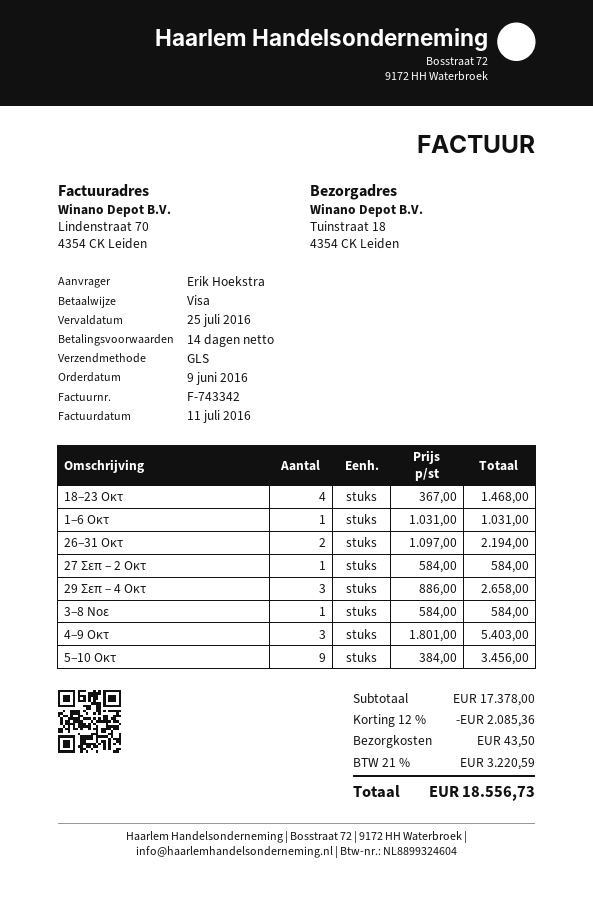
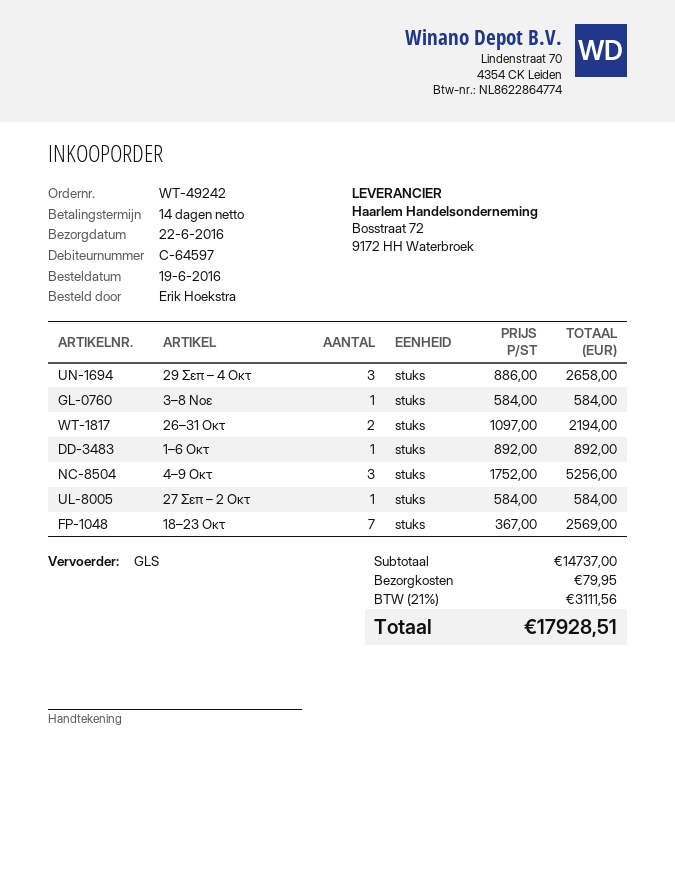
order date: 2016-06-09 -> 2016-06-19
18–23 Οκτ: 4 x 367.00 = 1468.00 -> 7 x 367.00 = 2569.00
1–6 Οκτ: 1 x 1031.00 = 1031.00 -> 1 x 892.00 = 892.00
4–9 Οκτ: 3 x 1801.00 = 5403.00 -> 3 x 1752.00 = 5256.00
5–10 Οκτ: 9 x 384.00 = 3456.00 -> none
subtotal: 17378.00 -> 14737.00
discount: 12% = 2085.36 -> none
shipping: 43.50 -> 79.95
tax: 21% = 3220.59 -> 21% = 3111.56
total: 18556.73 -> 17928.51

